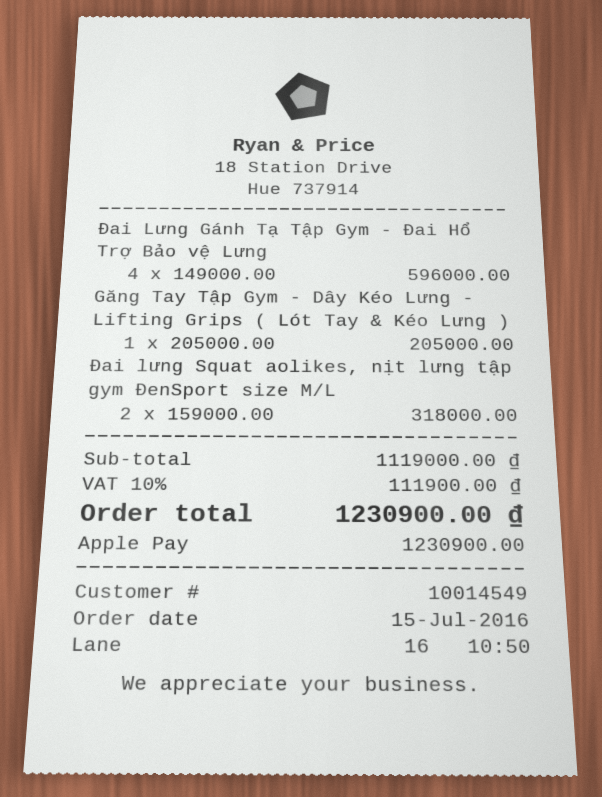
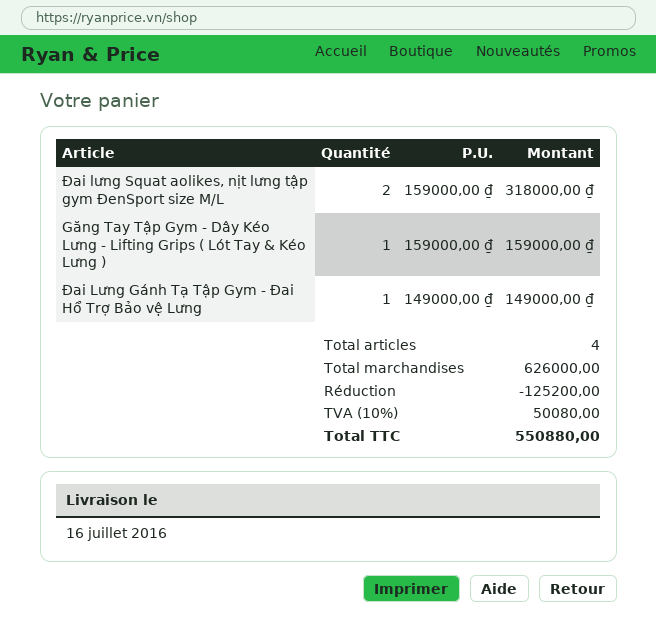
Đai Lưng Gánh Tạ Tập Gym - Đai Hổ Trợ Bảo vệ Lưng: 4 x 149000.00 = 596000.00 -> 1 x 149000.00 = 149000.00
Găng Tay Tập Gym - Dây Kéo Lưng - Lifting Grips ( Lót Tay & Kéo Lưng ): 1 x 205000.00 = 205000.00 -> 1 x 159000.00 = 159000.00
subtotal: 1119000.00 -> 626000.00
discount: none -> 125200.00
tax: 10% = 111900.00 -> 10% = 50080.00
total: 1230900.00 -> 550880.00

